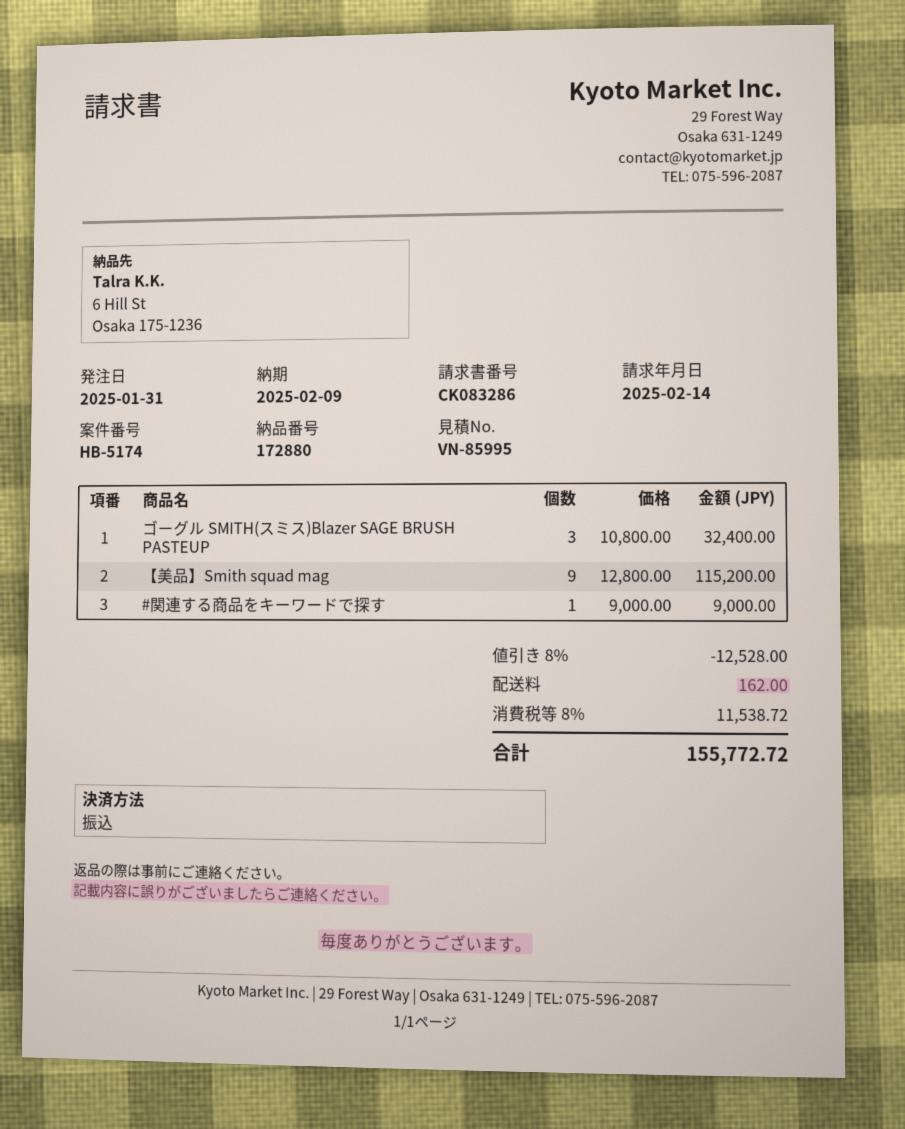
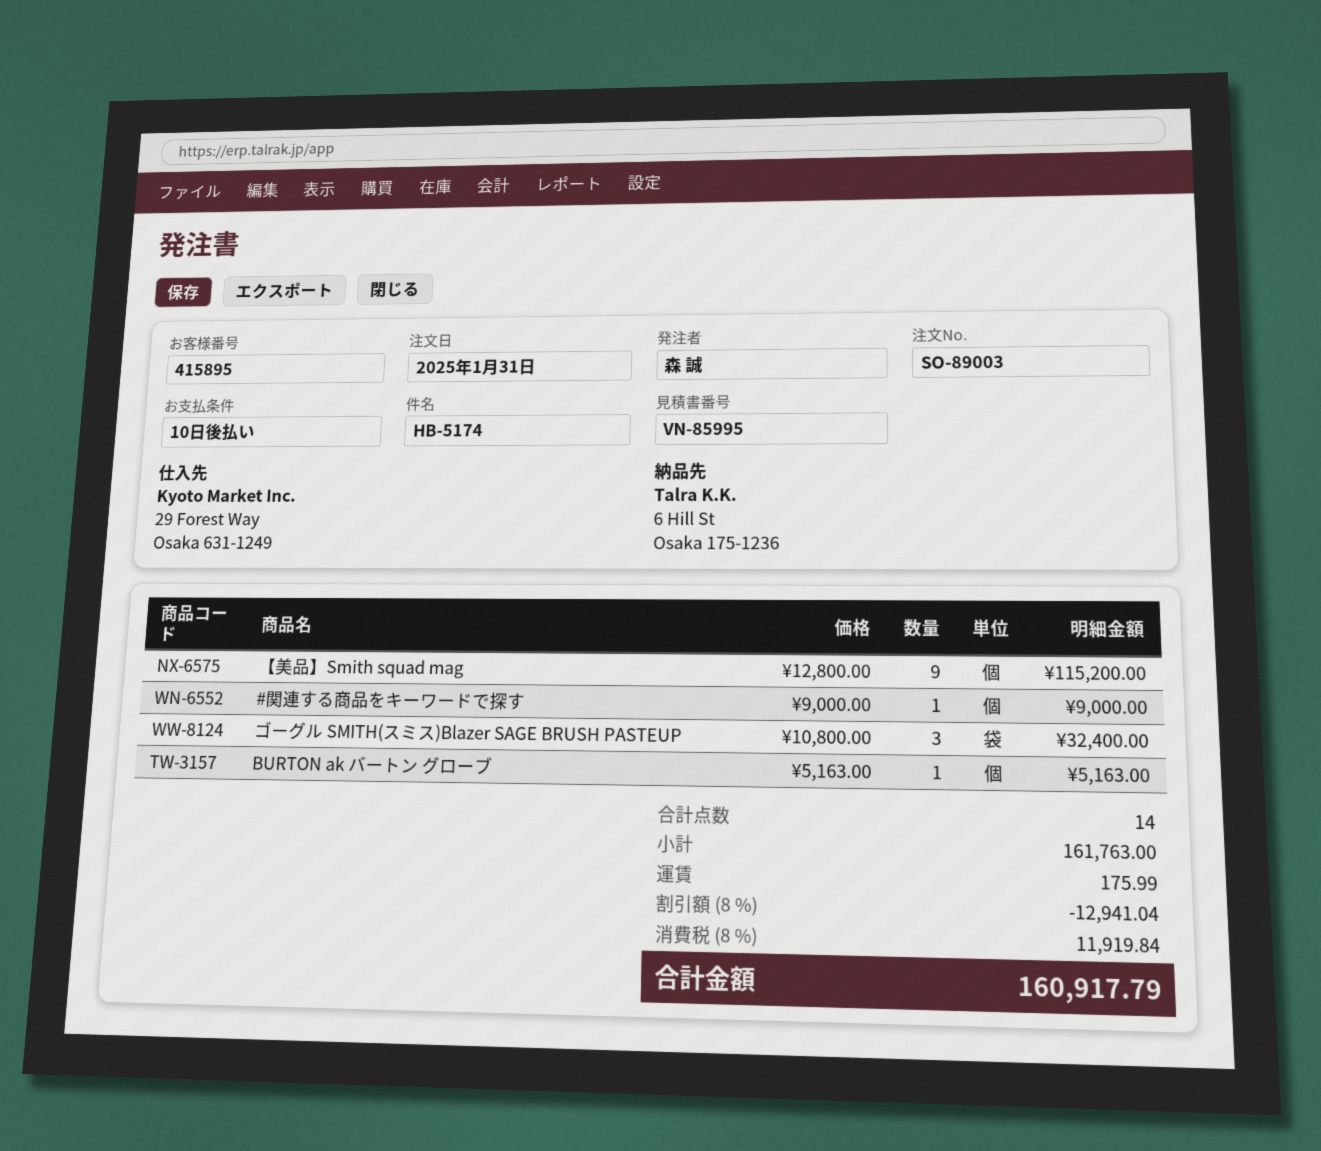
BURTON ak バートン グローブ: none -> 1 x 5163.00 = 5163.00
discount: 8% = 12528.00 -> 8% = 12941.04
shipping: 162.00 -> 175.99
tax: 8% = 11538.72 -> 8% = 11919.84
total: 155772.72 -> 160917.79

